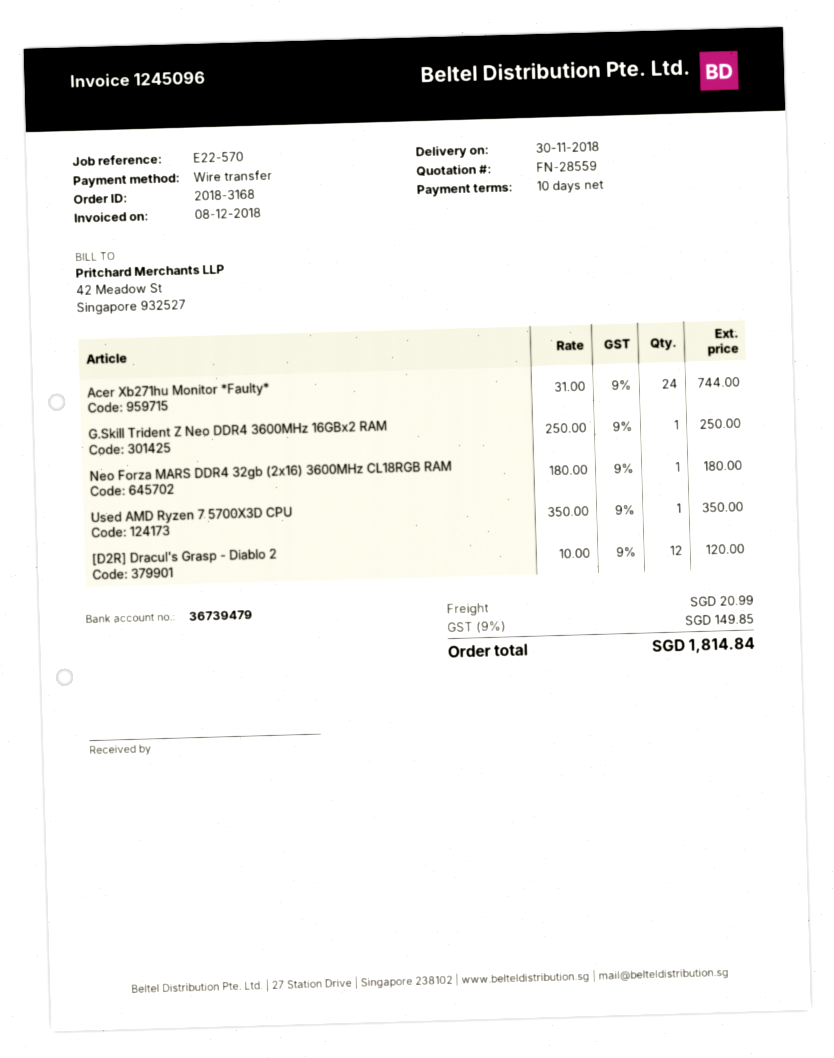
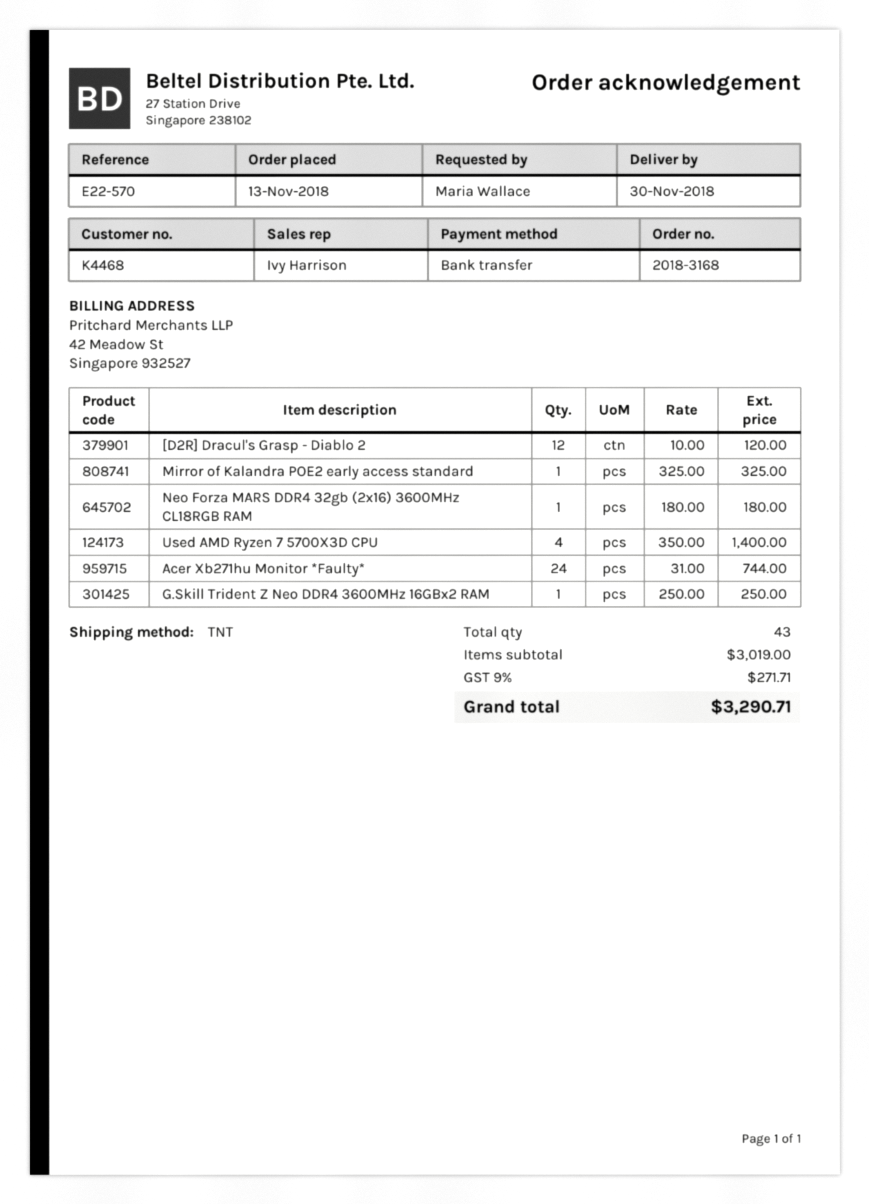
Used AMD Ryzen 7 5700X3D CPU: 1 x 350.00 = 350.00 -> 4 x 350.00 = 1400.00
Mirror of Kalandra POE2 early access standard: none -> 1 x 325.00 = 325.00
shipping: 20.99 -> none
tax: 9% = 149.85 -> 9% = 271.71
total: 1814.84 -> 3290.71

